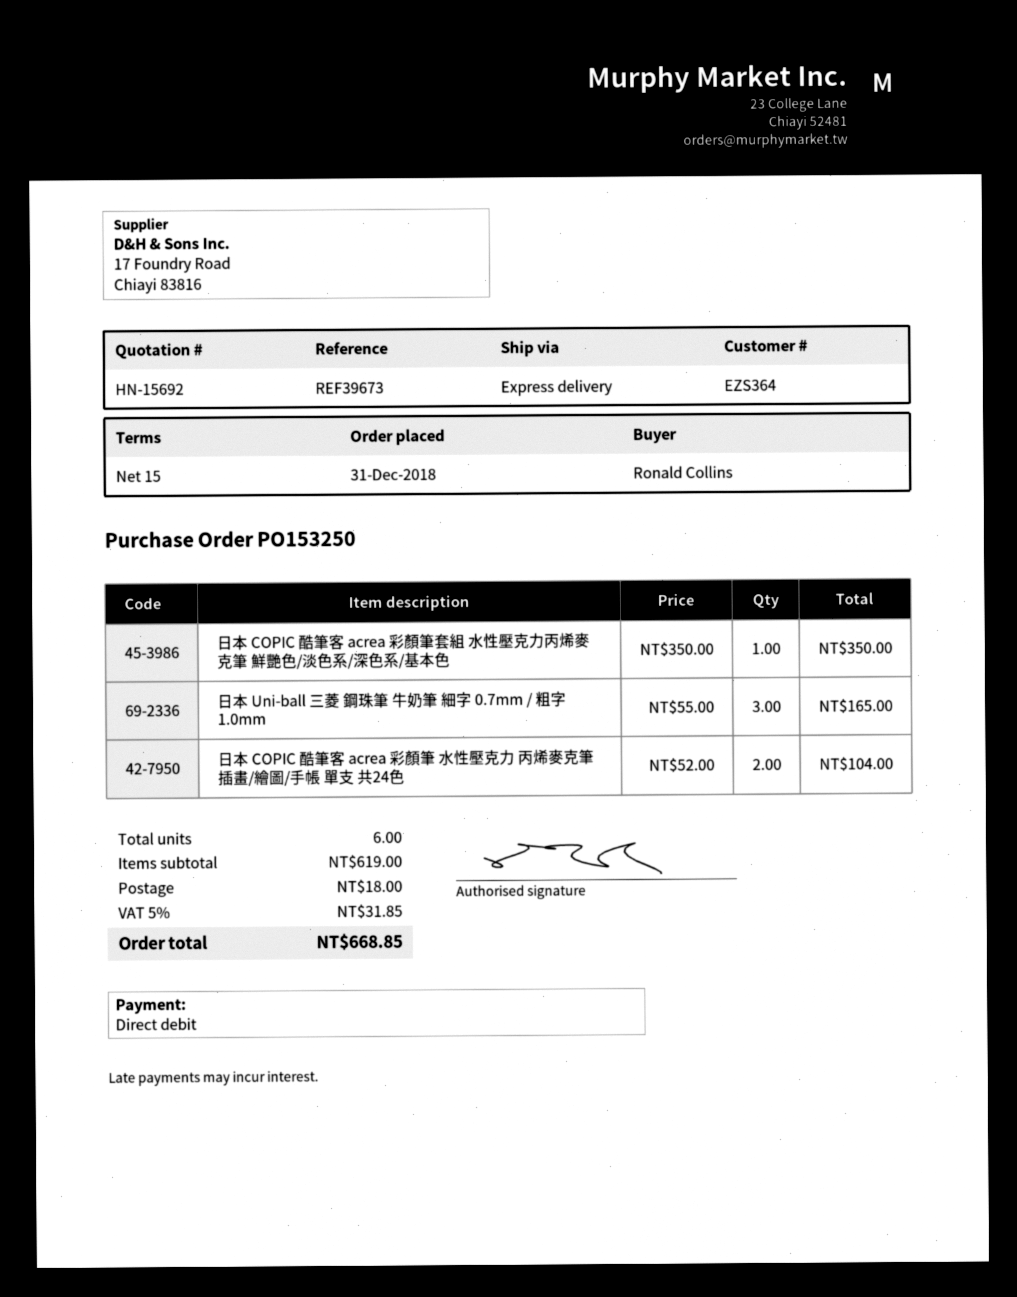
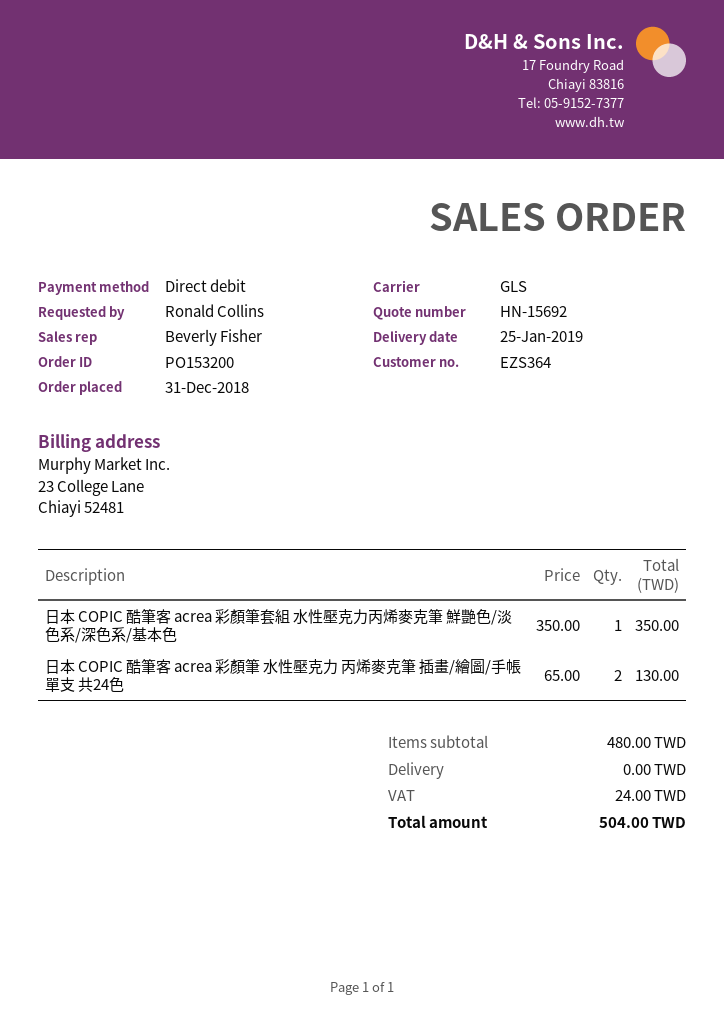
order number: PO153250 -> PO153200
shipping method: express -> GLS
日本 Uni-ball 三菱 鋼珠筆 牛奶筆 細字 0.7mm / 粗字 1.0mm: 3 x 55.00 = 165.00 -> none
日本 COPIC 酷筆客 acrea 彩顏筆 水性壓克力 丙烯麥克筆 插畫/繪圖/手帳 單支 共24色: 2 x 52.00 = 104.00 -> 2 x 65.00 = 130.00
subtotal: 619.00 -> 480.00
shipping: 18.00 -> 0.00
tax: 31.85 -> 24.00
total: 668.85 -> 504.00

